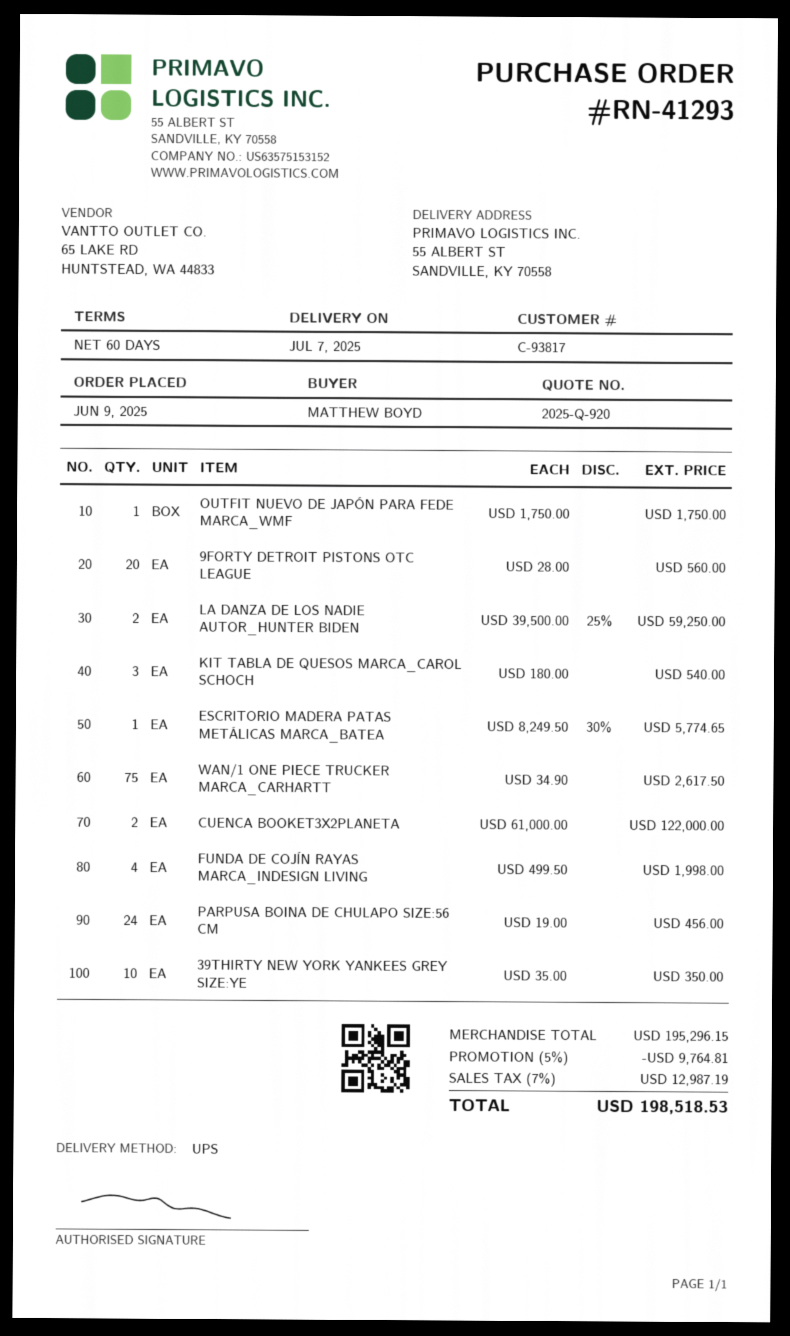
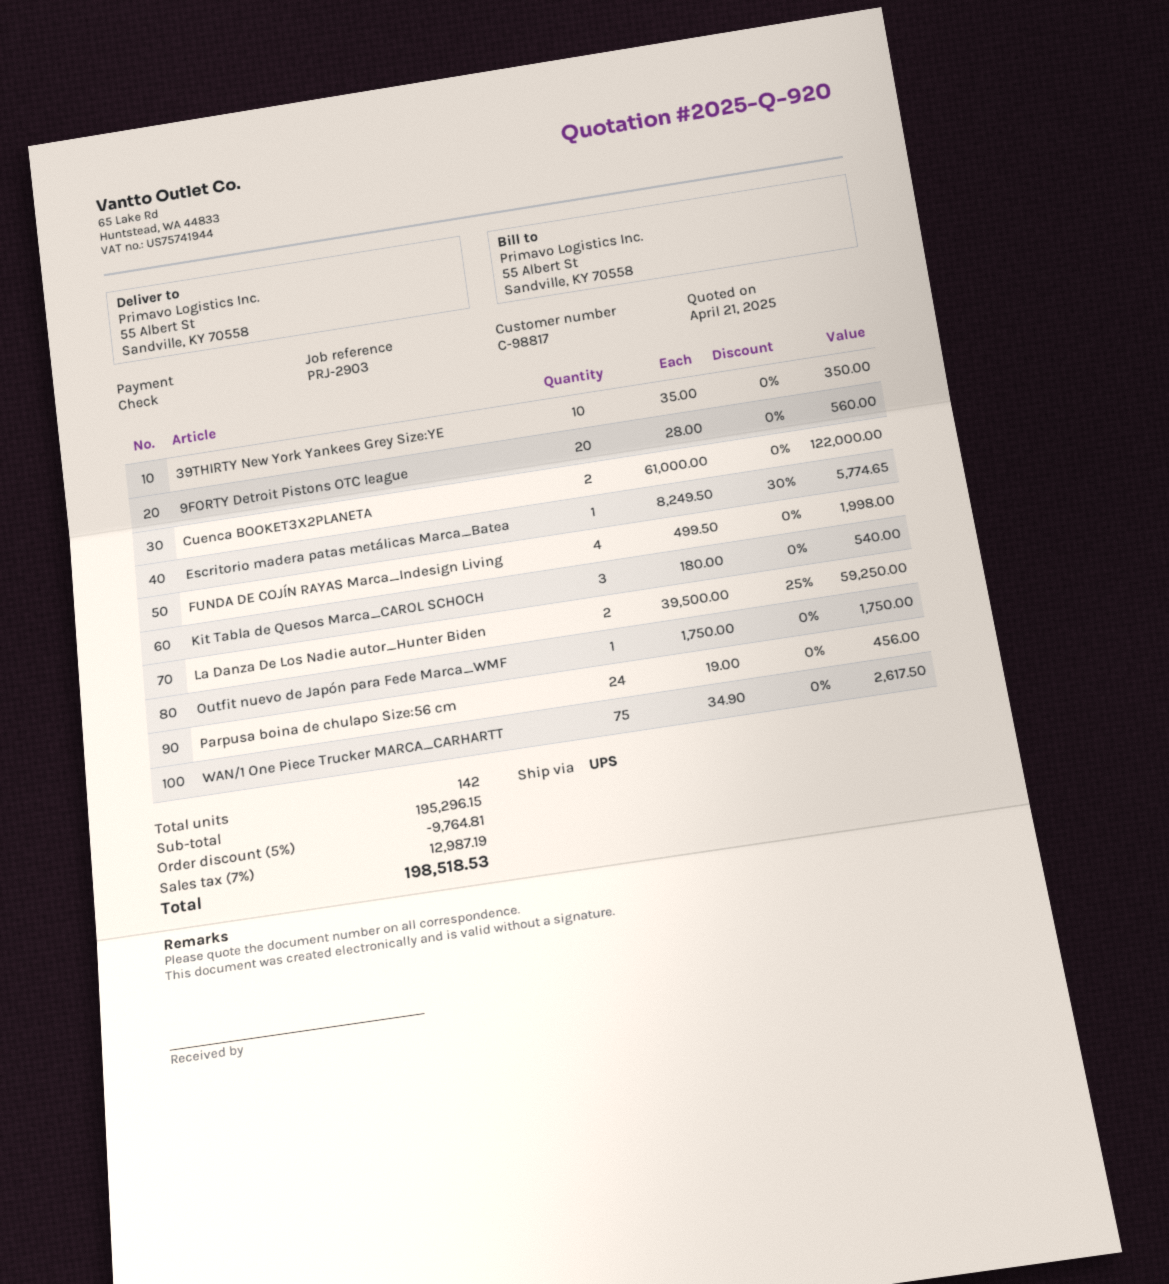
customer number: C-93817 -> C-98817

